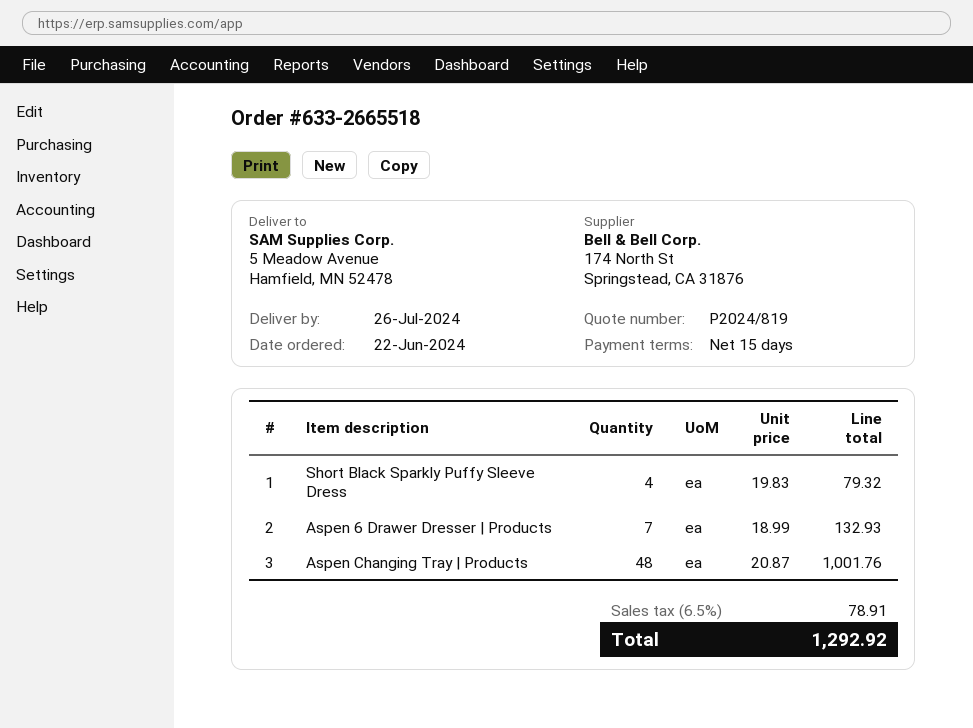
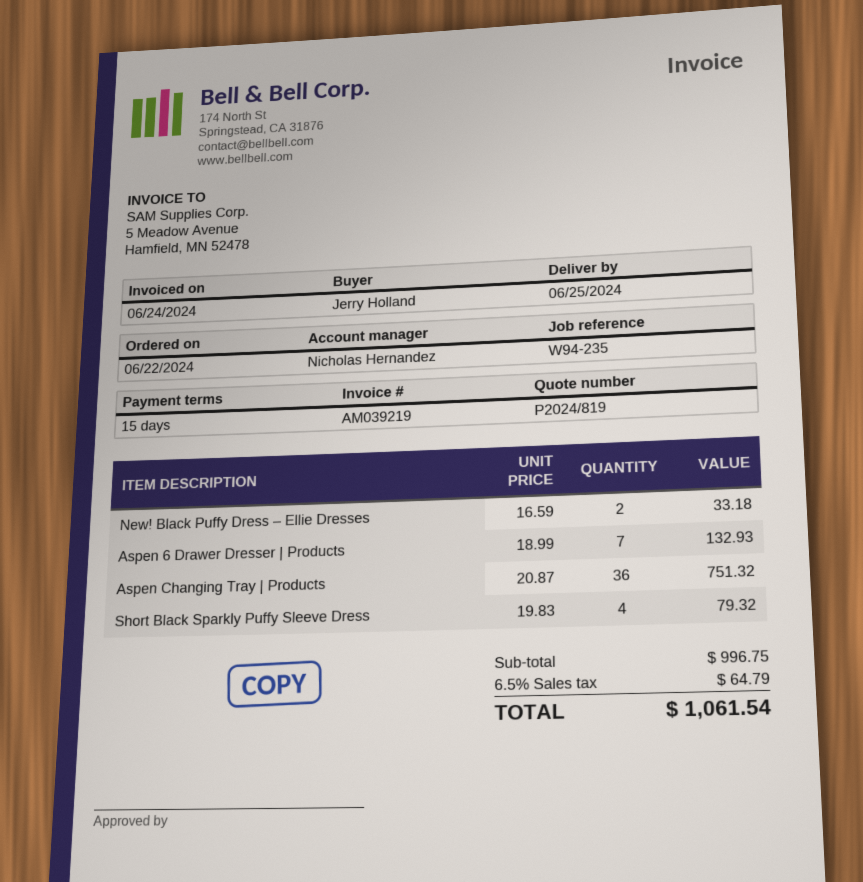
delivery date: 2024-07-26 -> 2024-06-25
Aspen Changing Tray | Products: 48 x 20.87 = 1001.76 -> 36 x 20.87 = 751.32
New! Black Puffy Dress – Ellie Dresses: none -> 2 x 16.59 = 33.18
tax: 6.5% = 78.91 -> 6.5% = 64.79
total: 1292.92 -> 1061.54

